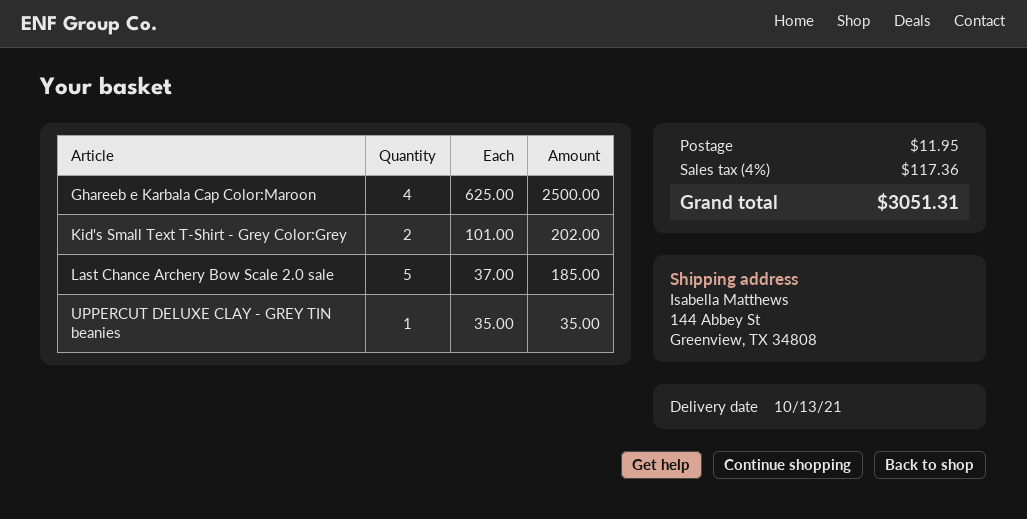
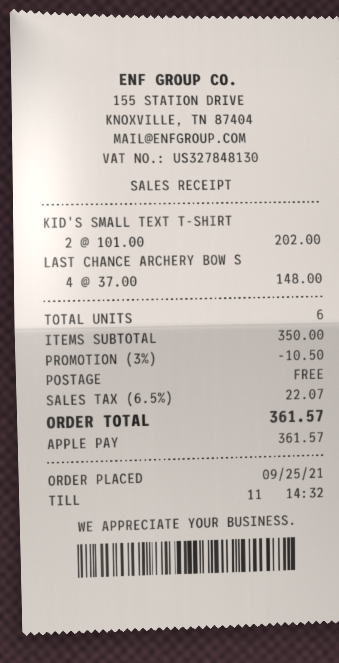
Ghareeb e Karbala Cap Color:Maroon: 4 x 625.00 = 2500.00 -> none
Last Chance Archery Bow Scale 2.0 sale: 5 x 37.00 = 185.00 -> 4 x 37.00 = 148.00
UPPERCUT DELUXE CLAY - GREY TIN beanies: 1 x 35.00 = 35.00 -> none
discount: none -> 3% = 10.50
shipping: 11.95 -> 0.00
tax: 4% = 117.36 -> 6.5% = 22.07
total: 3051.31 -> 361.57

